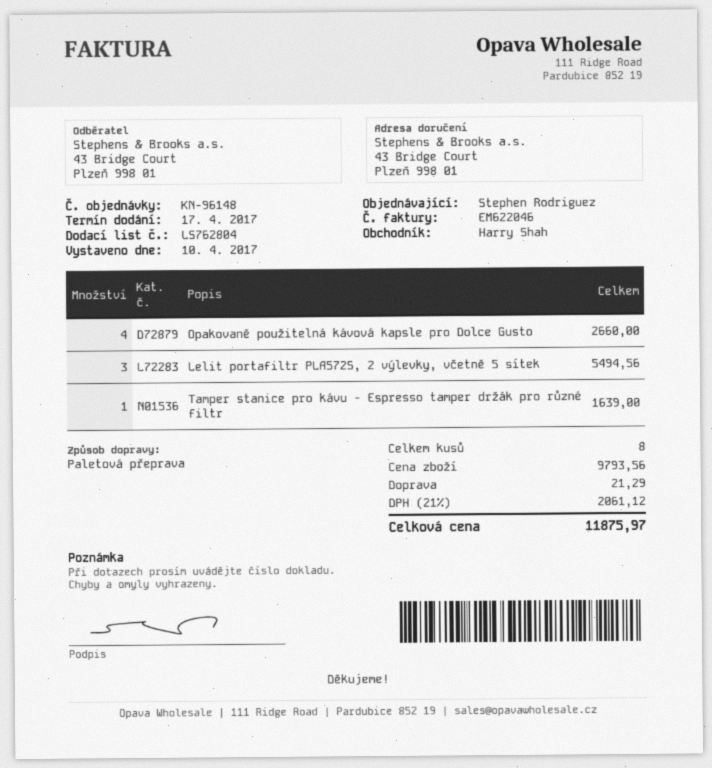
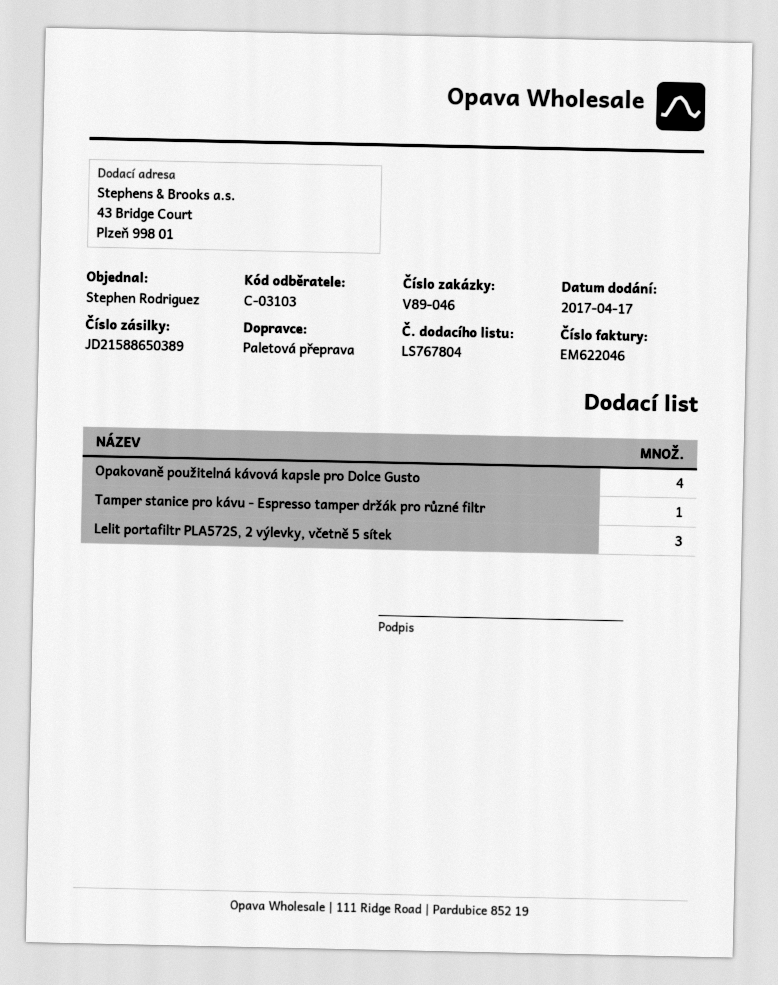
delivery note number: LS762804 -> LS767804

